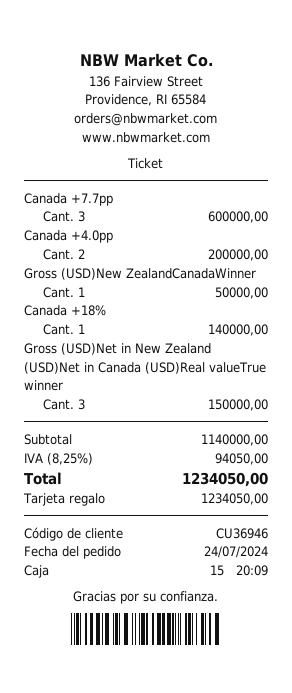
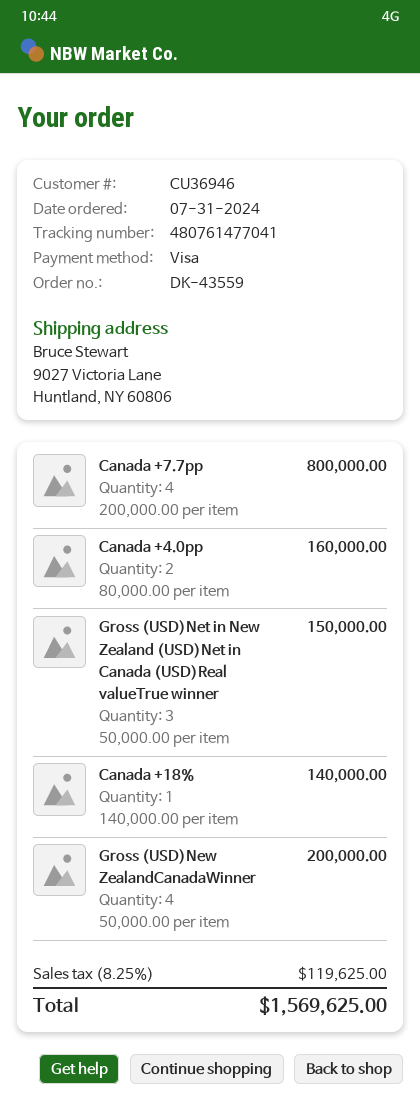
order date: 2024-07-24 -> 2024-07-31
payment method: gift card -> Visa
Canada +7.7pp: 3 for 600000.00 -> 4 for 800000.00
Canada +4.0pp: 2 for 200000.00 -> 2 for 160000.00
Gross (USD)New ZealandCanadaWinner: 1 for 50000.00 -> 4 for 200000.00
tax: 8.25% = 94050.00 -> 8.25% = 119625.00
total: 1234050.00 -> 1569625.00

